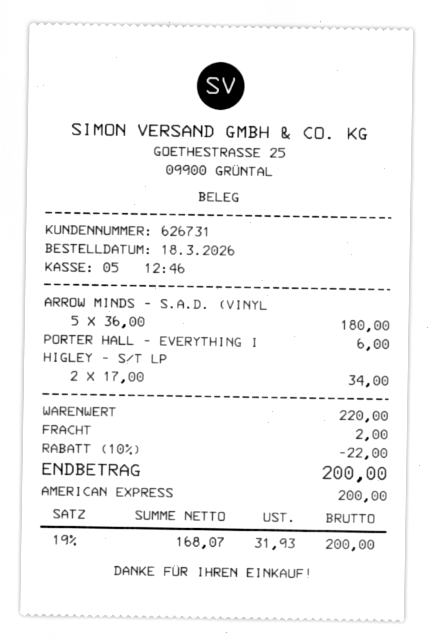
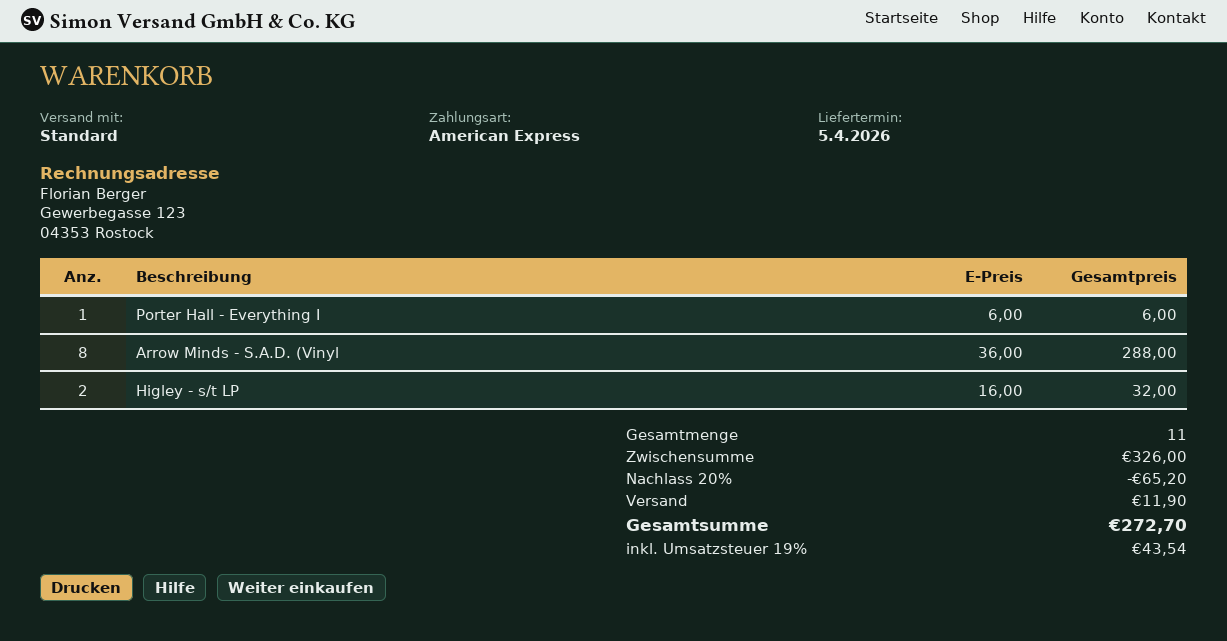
ARROW MINDS - S.A.D. (VINYL: 5 x 36.00 = 180.00 -> 8 x 36.00 = 288.00
HIGLEY - S/T LP: 2 x 17.00 = 34.00 -> 2 x 16.00 = 32.00
subtotal: 220.00 -> 326.00
discount: 10% = 22.00 -> 20% = 65.20
shipping: 2.00 -> 11.90
tax: 19% = 31.93 -> 19% = 43.54
total: 200.00 -> 272.70

